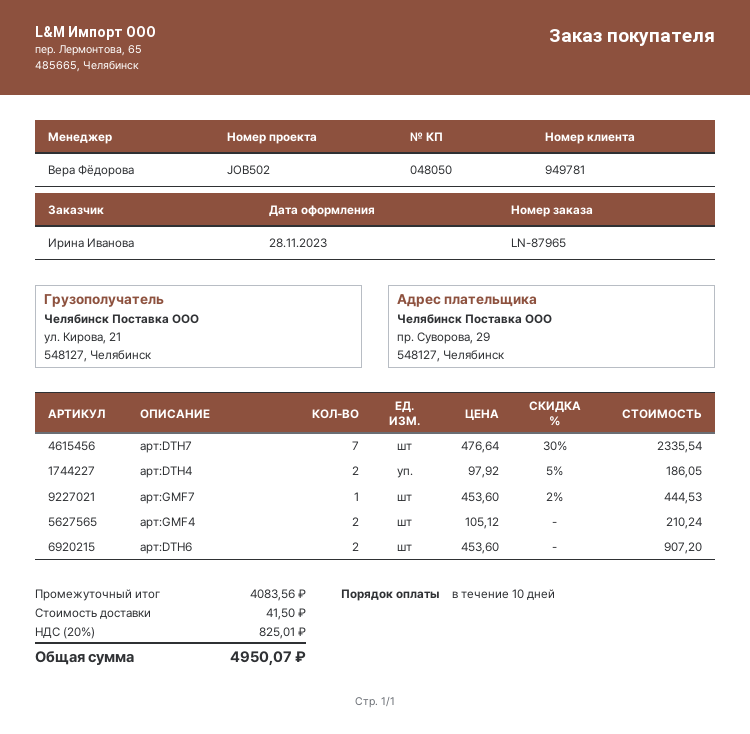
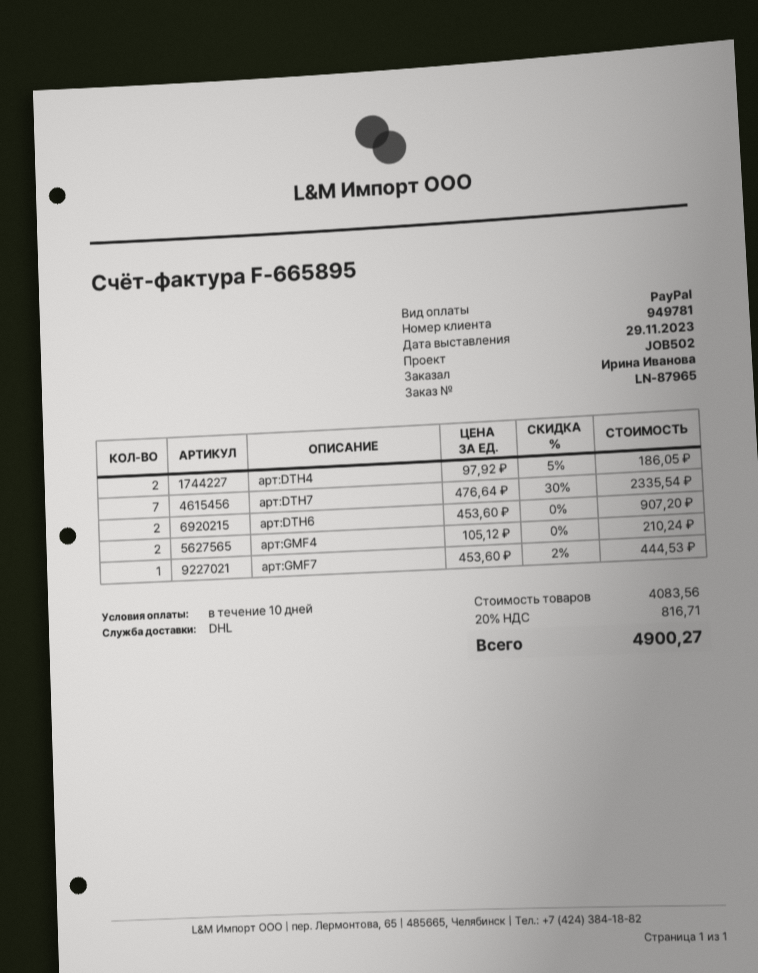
shipping: 41.50 -> none
tax: 20% = 825.01 -> 20% = 816.71
total: 4950.07 -> 4900.27

